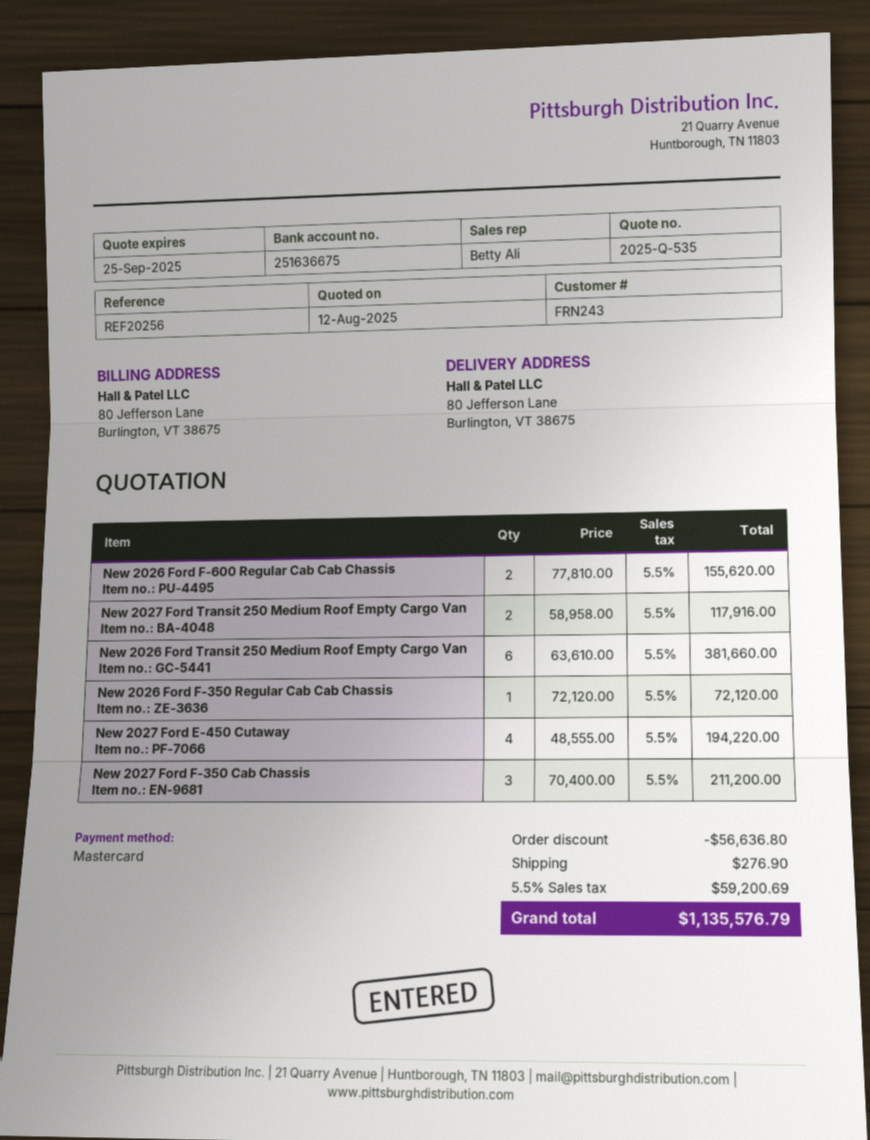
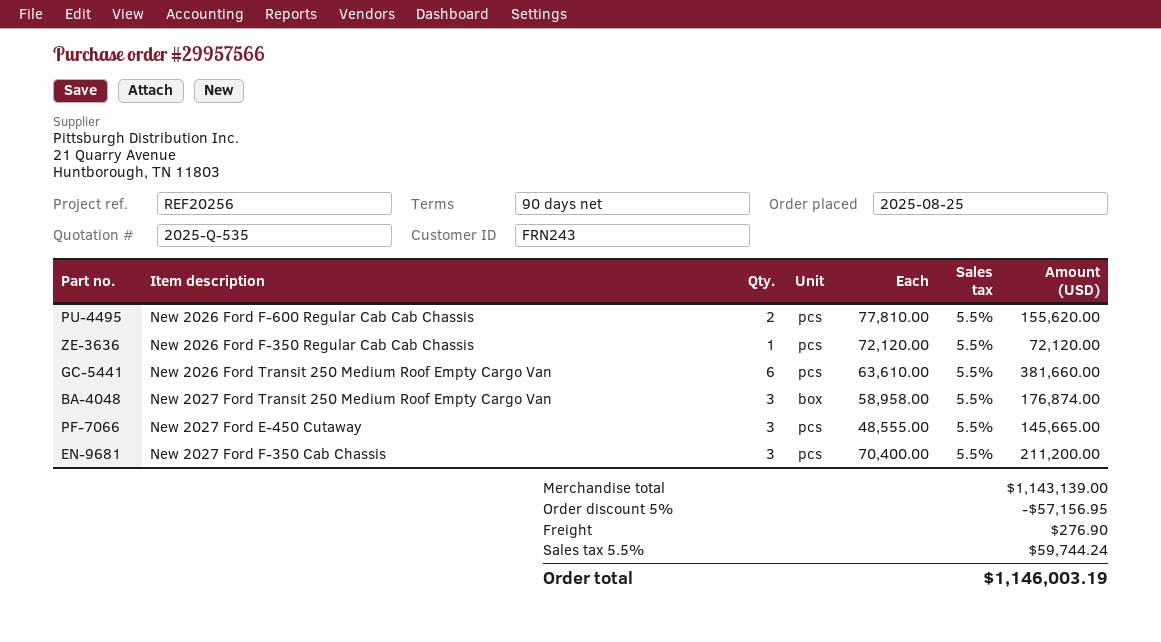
New 2027 Ford Transit 250 Medium Roof Empty Cargo Van: 2 x 58958.00 = 117916.00 -> 3 x 58958.00 = 176874.00
New 2027 Ford E-450 Cutaway: 4 x 48555.00 = 194220.00 -> 3 x 48555.00 = 145665.00
discount: 56636.80 -> 57156.95
tax: 5.5% = 59200.69 -> 5.5% = 59744.24
total: 1135576.79 -> 1146003.19

